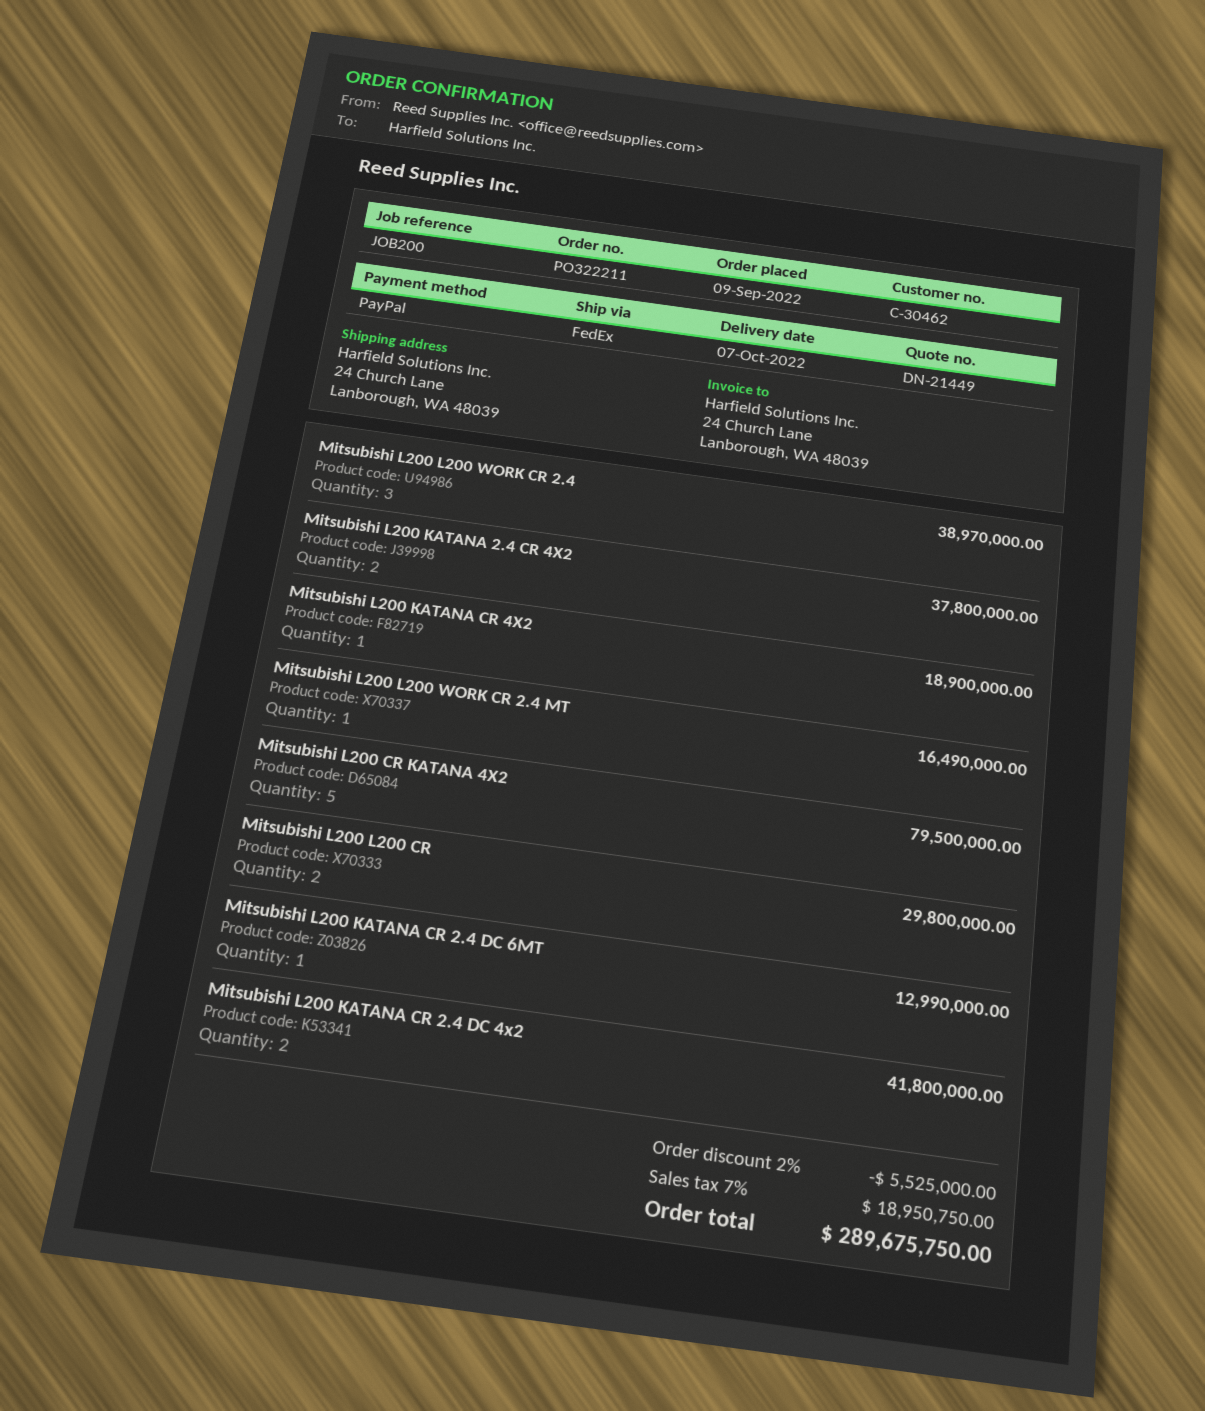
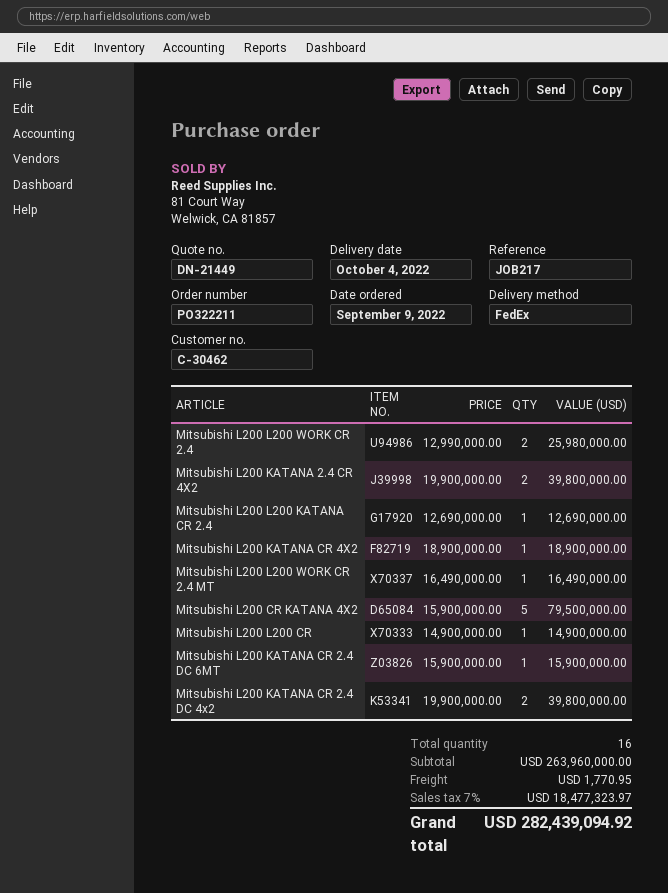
delivery date: 2022-10-07 -> 2022-10-04
reference: JOB200 -> JOB217
Mitsubishi L200 L200 WORK CR 2.4: 3 for 38970000.00 -> 2 for 25980000.00
Mitsubishi L200 KATANA 2.4 CR 4X2: 2 for 37800000.00 -> 2 for 39800000.00
Mitsubishi L200 L200 CR: 2 for 29800000.00 -> 1 for 14900000.00
Mitsubishi L200 KATANA CR 2.4 DC 6MT: 1 for 12990000.00 -> 1 for 15900000.00
Mitsubishi L200 KATANA CR 2.4 DC 4x2: 2 for 41800000.00 -> 2 for 39800000.00
Mitsubishi L200 L200 KATANA CR 2.4: none -> 1 for 12690000.00
discount: 2% = 5525000.00 -> none
shipping: none -> 1770.95
tax: 7% = 18950750.00 -> 7% = 18477323.97
total: 289675750.00 -> 282439094.92

